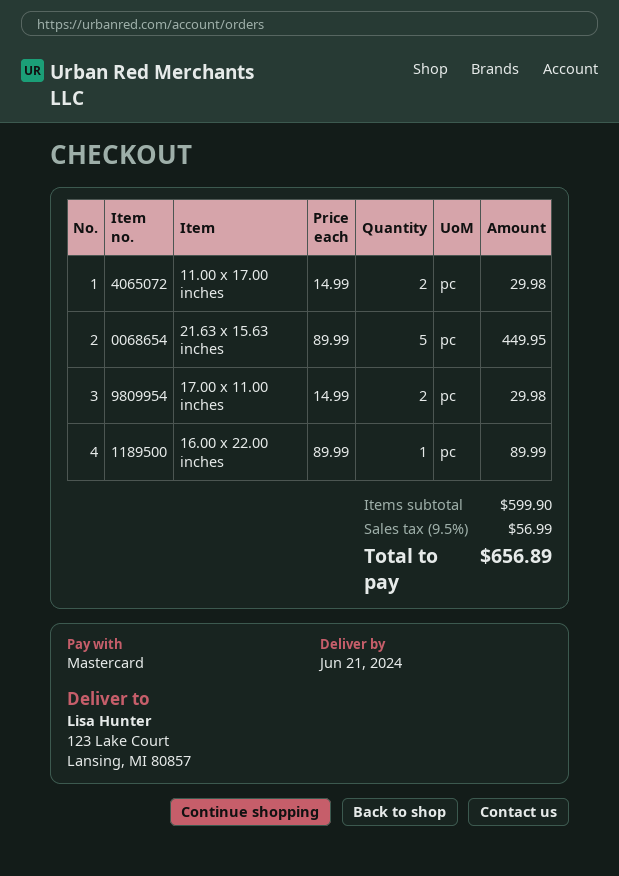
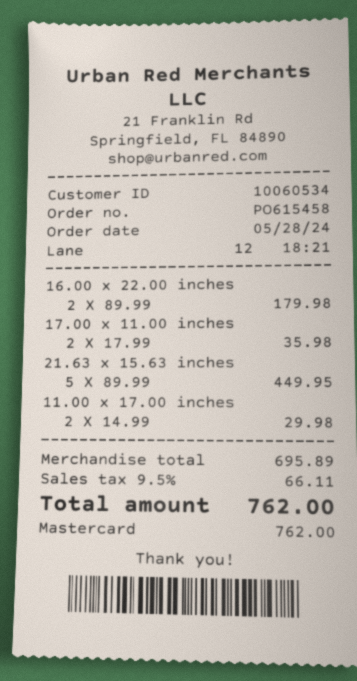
17.00 x 11.00 inches: 2 x 14.99 = 29.98 -> 2 x 17.99 = 35.98
16.00 x 22.00 inches: 1 x 89.99 = 89.99 -> 2 x 89.99 = 179.98
subtotal: 599.90 -> 695.89
tax: 9.5% = 56.99 -> 9.5% = 66.11
total: 656.89 -> 762.00

